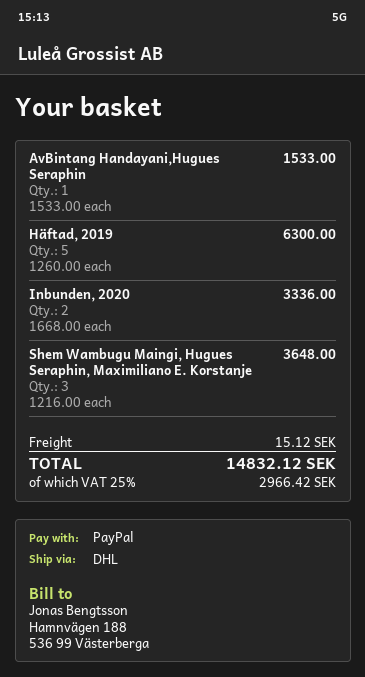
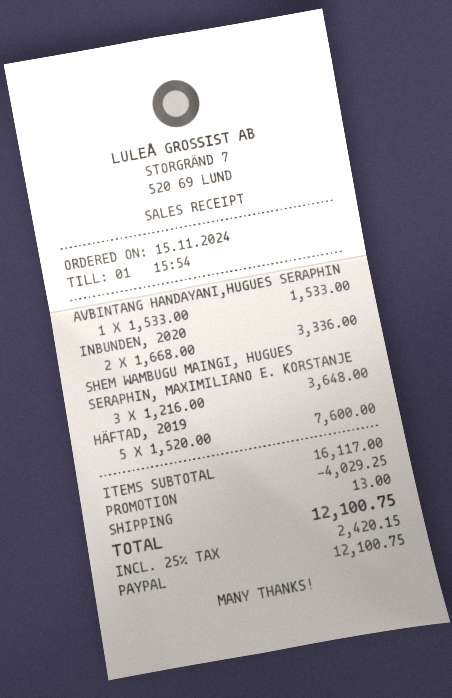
Häftad, 2019: 5 x 1260.00 = 6300.00 -> 5 x 1520.00 = 7600.00
discount: none -> 4029.25
shipping: 15.12 -> 13.00
tax: 25% = 2966.42 -> 25% = 2420.15
total: 14832.12 -> 12100.75

